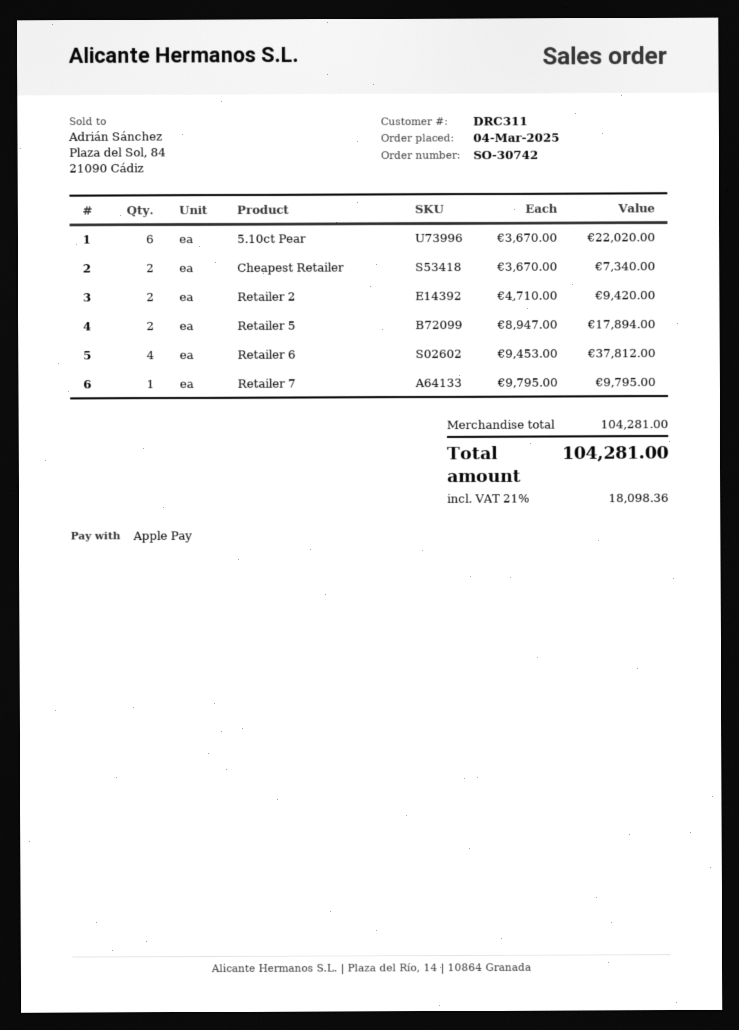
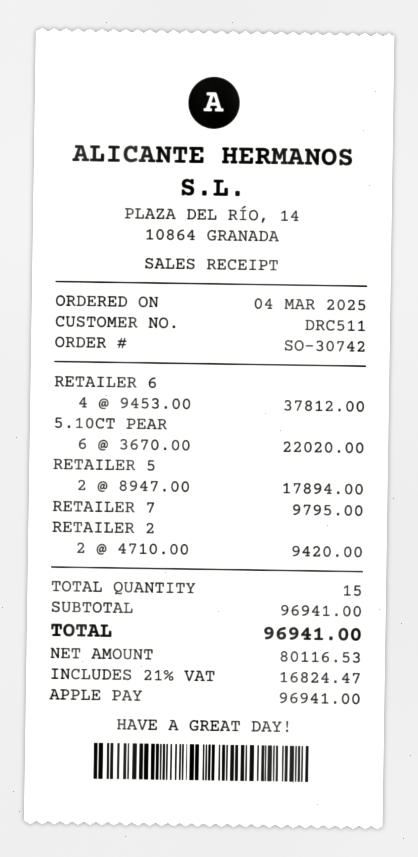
customer number: DRC311 -> DRC511
Cheapest Retailer: 2 x 3670.00 = 7340.00 -> none
subtotal: 104281.00 -> 96941.00
tax: 21% = 18098.36 -> 21% = 16824.47
total: 104281.00 -> 96941.00

